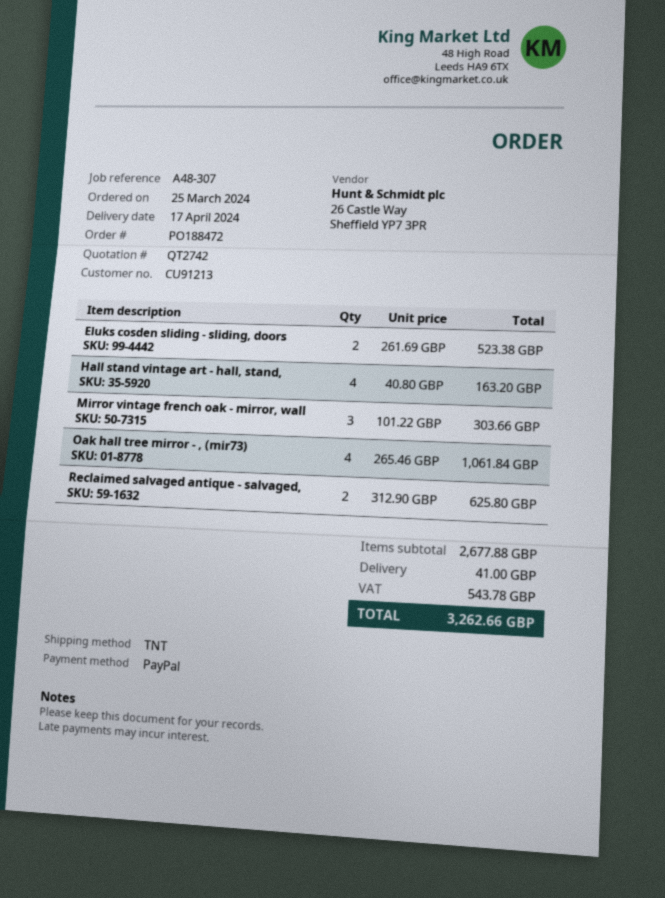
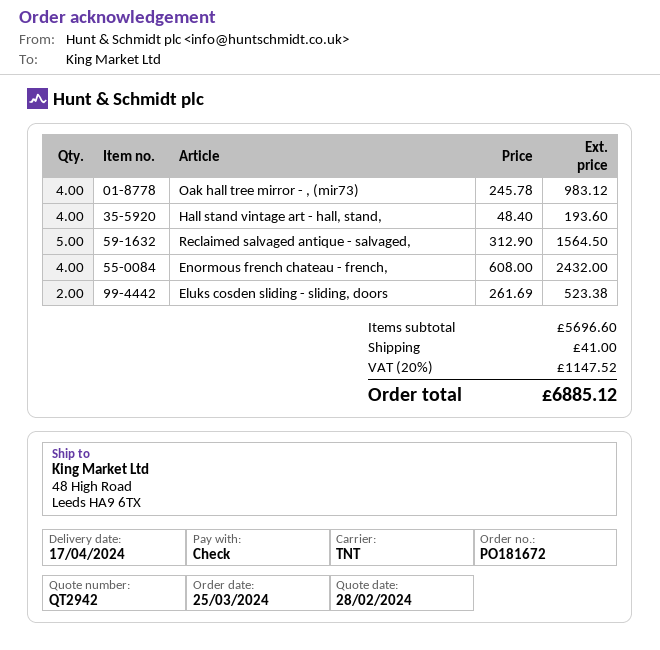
quote number: QT2742 -> QT2942
order number: PO188472 -> PO181672
payment method: PayPal -> cheque
Hall stand vintage art - hall, stand,: 4 x 40.80 = 163.20 -> 4 x 48.40 = 193.60
Mirror vintage french oak - mirror, wall: 3 x 101.22 = 303.66 -> none
Oak hall tree mirror - , (mir73): 4 x 265.46 = 1061.84 -> 4 x 245.78 = 983.12
Reclaimed salvaged antique - salvaged,: 2 x 312.90 = 625.80 -> 5 x 312.90 = 1564.50
Enormous french chateau - french,: none -> 4 x 608.00 = 2432.00
subtotal: 2677.88 -> 5696.60
tax: 543.78 -> 1147.52
total: 3262.66 -> 6885.12

